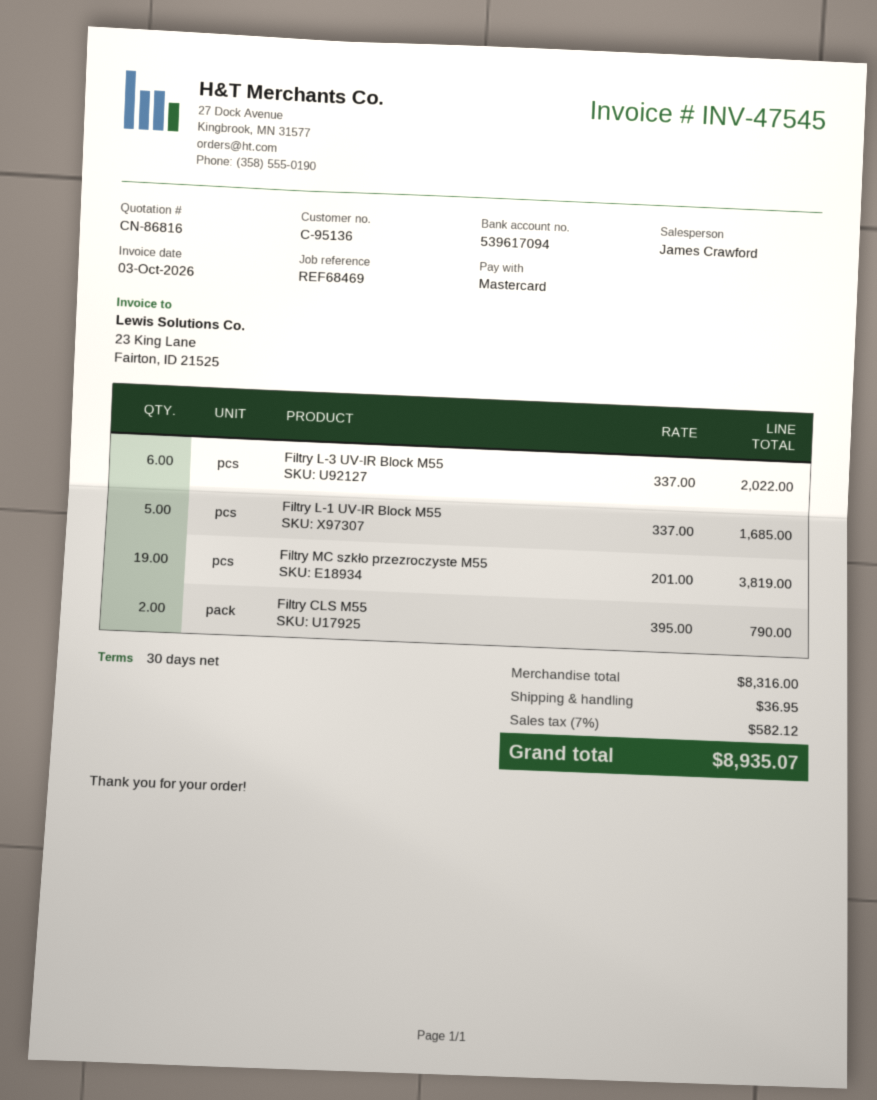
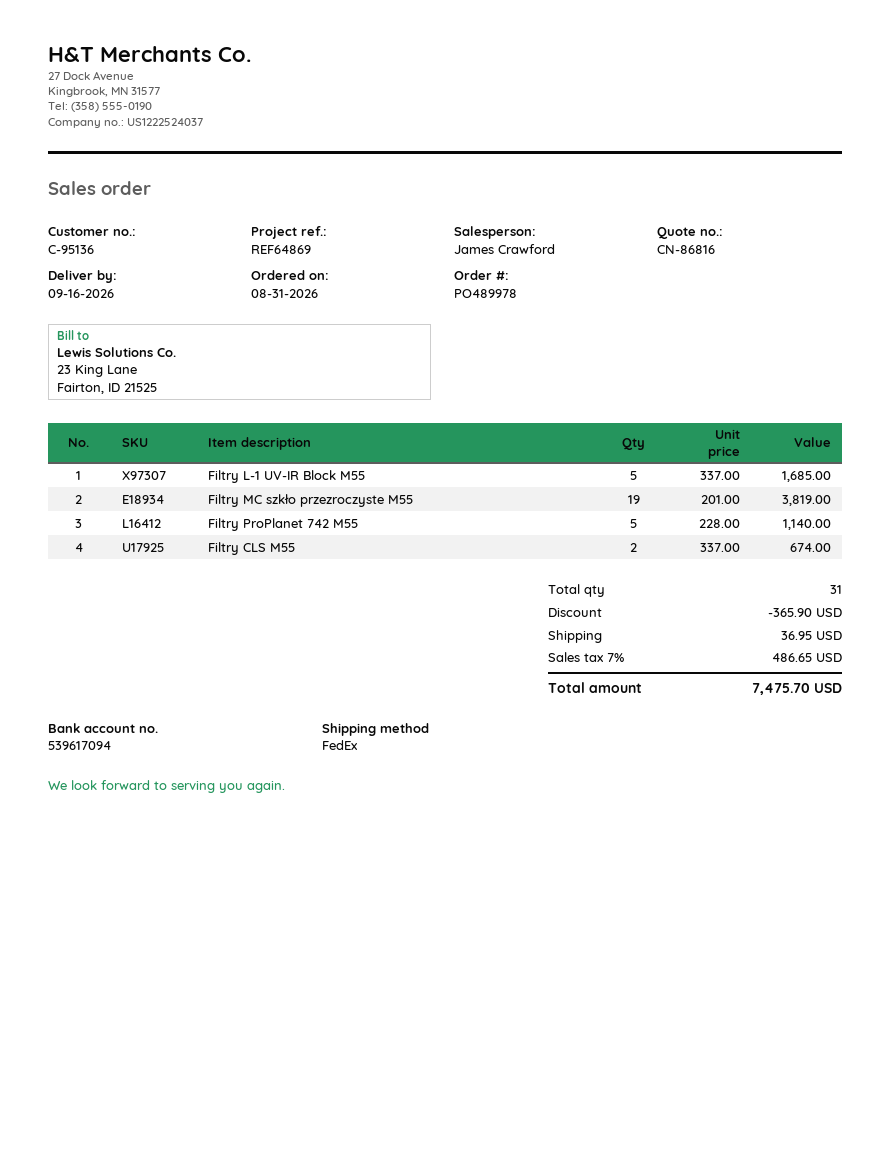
reference: REF68469 -> REF64869
Filtry L-3 UV-IR Block M55: 6 x 337.00 = 2022.00 -> none
Filtry CLS M55: 2 x 395.00 = 790.00 -> 2 x 337.00 = 674.00
Filtry ProPlanet 742 M55: none -> 5 x 228.00 = 1140.00
discount: none -> 365.90
tax: 7% = 582.12 -> 7% = 486.65
total: 8935.07 -> 7475.70

